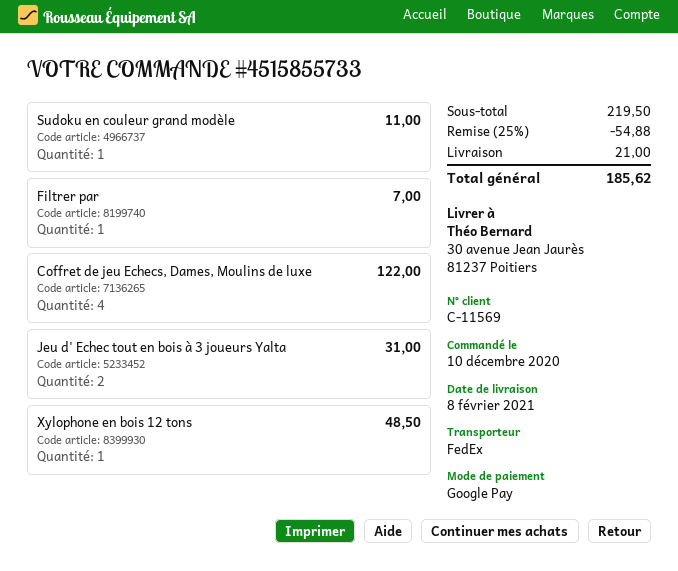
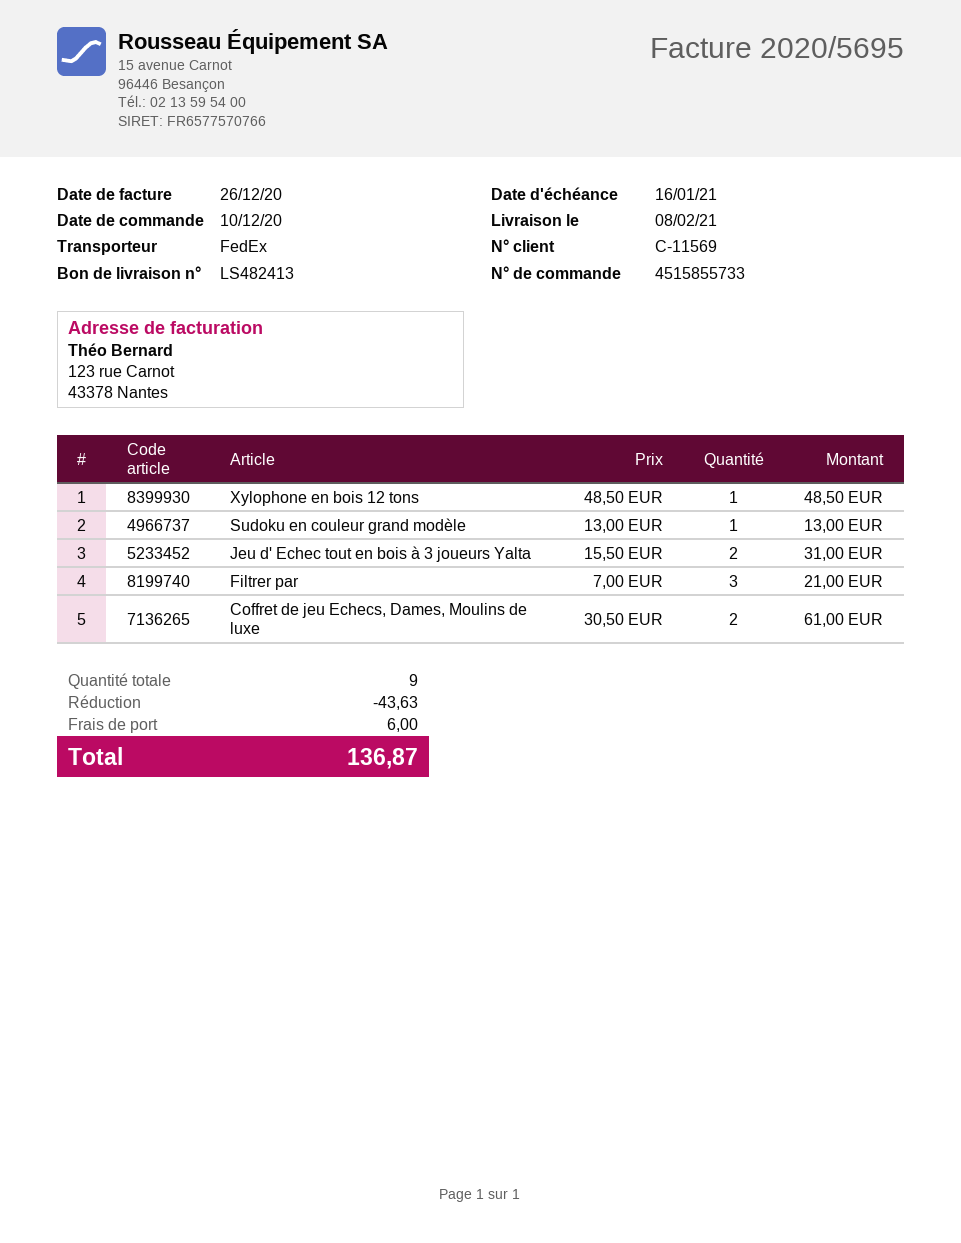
Sudoku en couleur grand modèle: 1 for 11.00 -> 1 for 13.00
Filtrer par: 1 for 7.00 -> 3 for 21.00
Coffret de jeu Echecs, Dames, Moulins de luxe: 4 for 122.00 -> 2 for 61.00
discount: 54.88 -> 43.63
shipping: 21.00 -> 6.00
total: 185.62 -> 136.87

